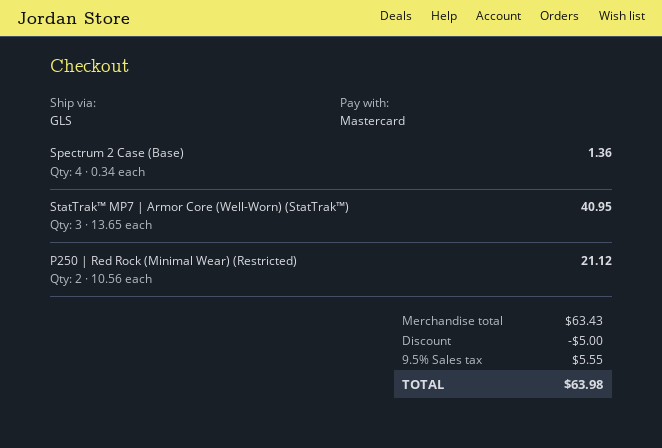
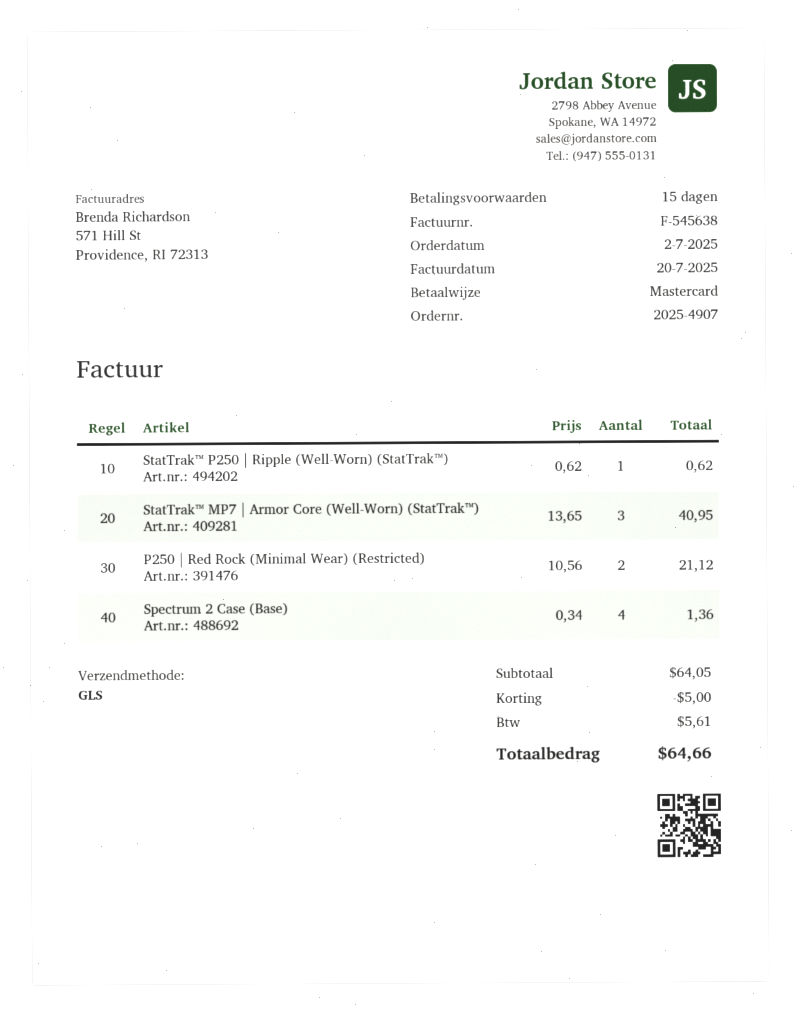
StatTrak™ P250 | Ripple (Well-Worn) (StatTrak™): none -> 1 x 0.62 = 0.62
subtotal: 63.43 -> 64.05
tax: 5.55 -> 5.61
total: 63.98 -> 64.66

